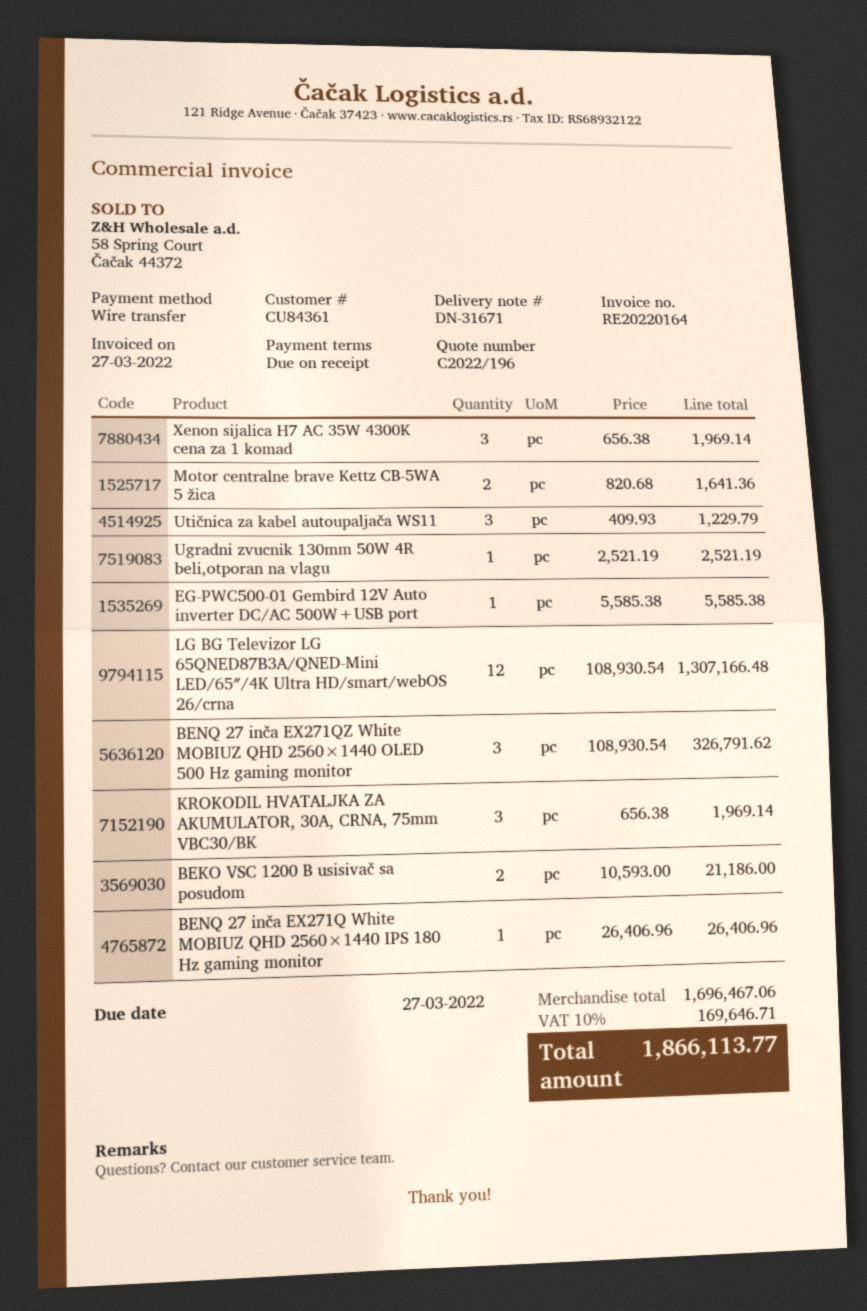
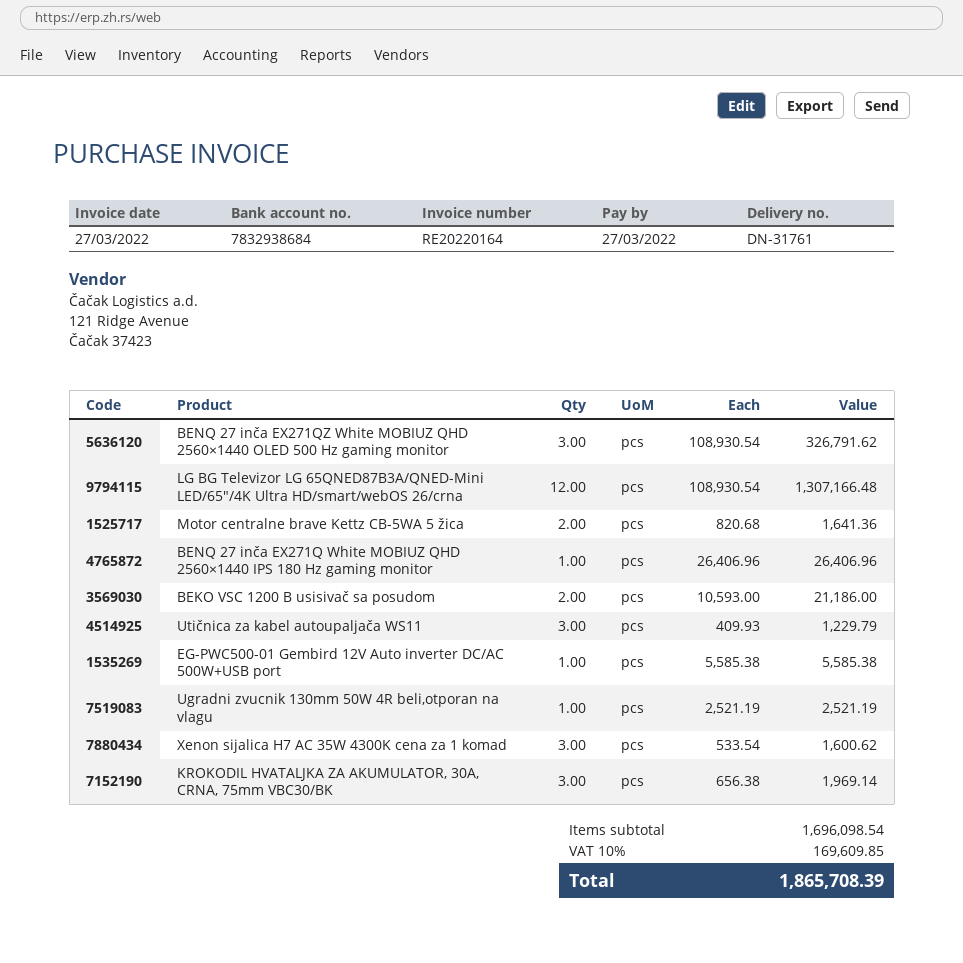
delivery note number: DN-31671 -> DN-31761
Xenon sijalica H7 AC 35W 4300K cena za 1 komad: 3 x 656.38 = 1969.14 -> 3 x 533.54 = 1600.62
subtotal: 1696467.06 -> 1696098.54
tax: 10% = 169646.71 -> 10% = 169609.85
total: 1866113.77 -> 1865708.39

